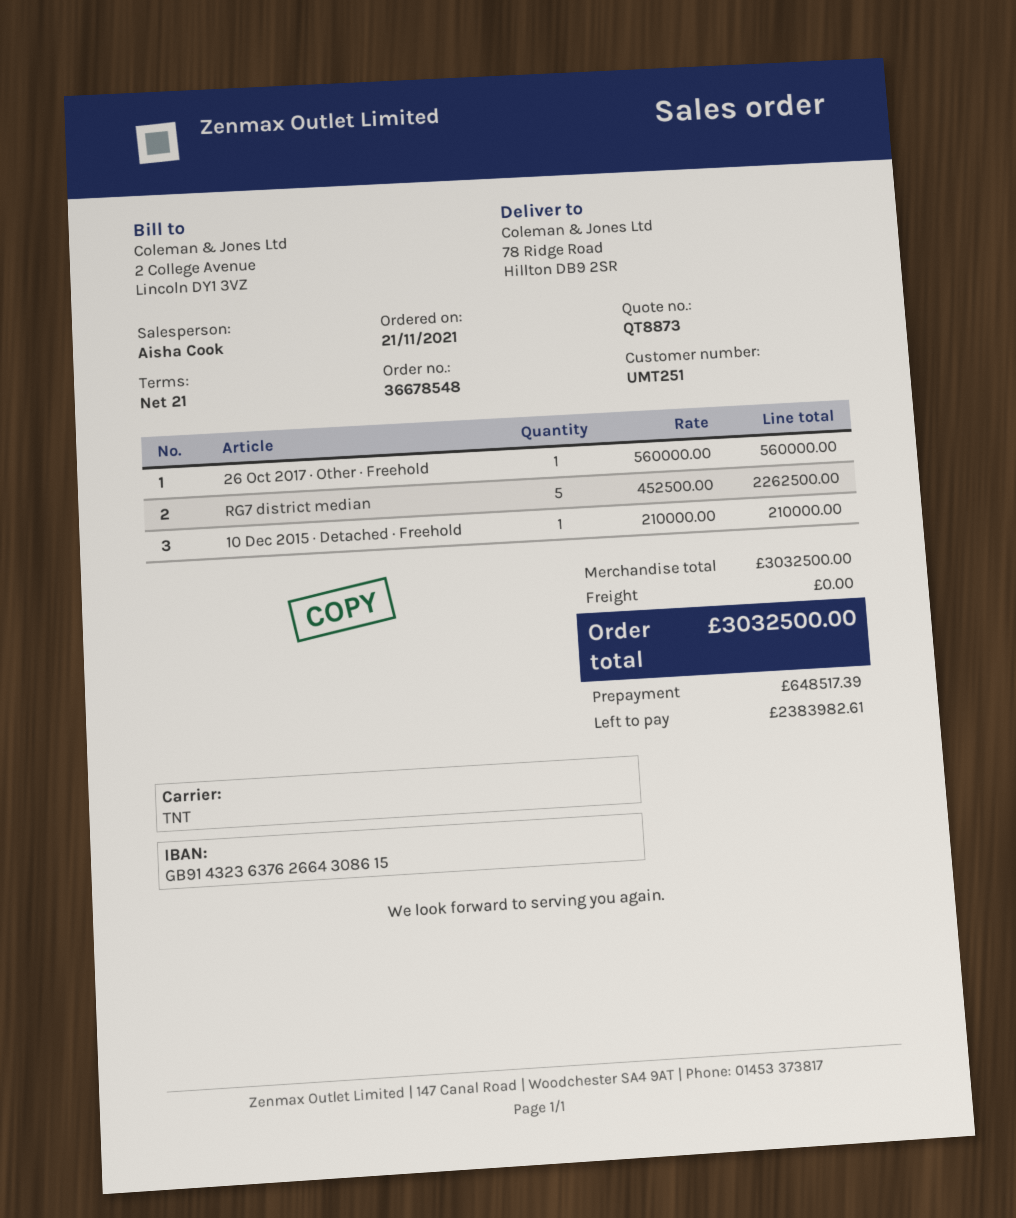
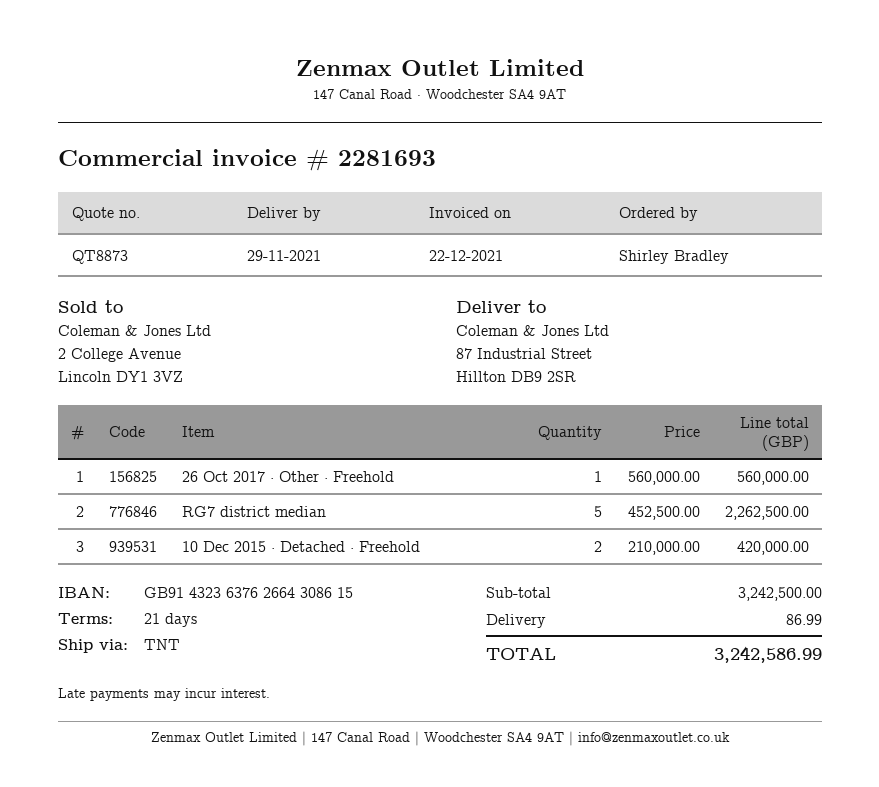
ship to: 78 Ridge Road, Hillton DB9 2SR -> 87 Industrial Street, Hillton DB9 2SR
10 Dec 2015 · Detached · Freehold: 1 x 210000.00 = 210000.00 -> 2 x 210000.00 = 420000.00
subtotal: 3032500.00 -> 3242500.00
shipping: 0.00 -> 86.99
total: 3032500.00 -> 3242586.99

